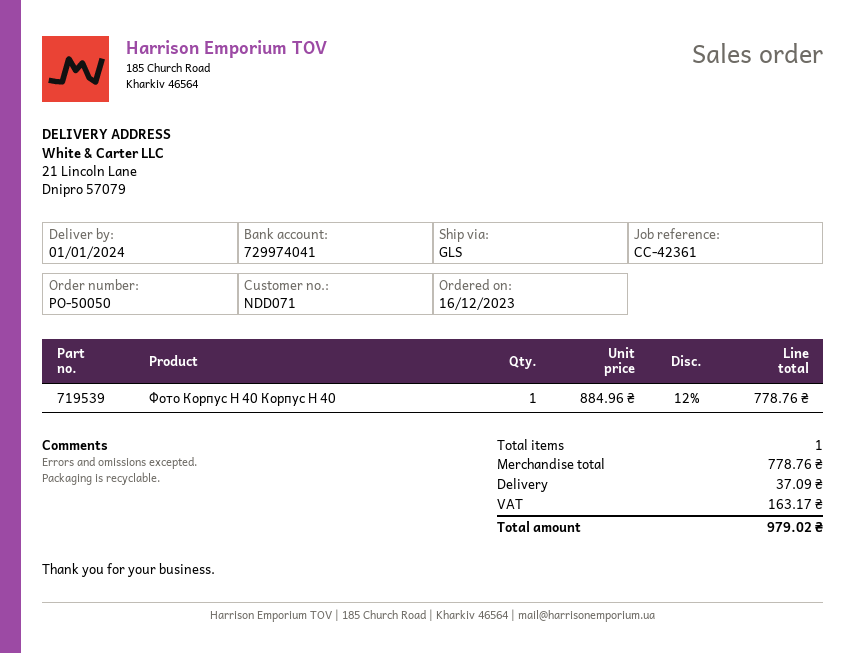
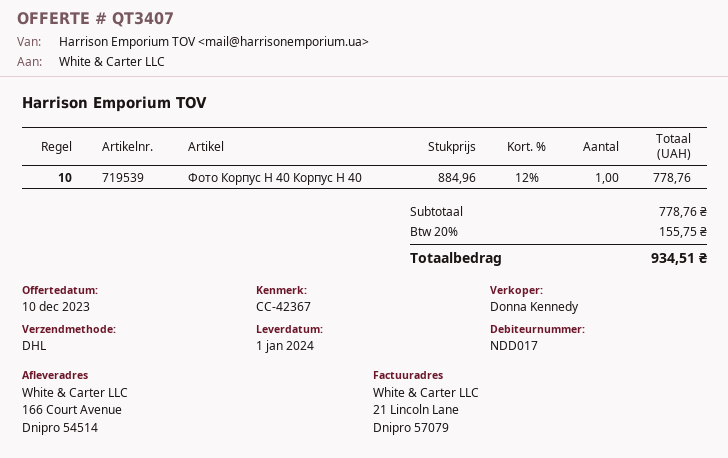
customer number: NDD071 -> NDD017
reference: CC-42361 -> CC-42367
shipping method: GLS -> DHL
ship to: 21 Lincoln Lane, Dnipro 57079 -> 166 Court Avenue, Dnipro 54514
shipping: 37.09 -> none
tax: 163.17 -> 155.75
total: 979.02 -> 934.51

